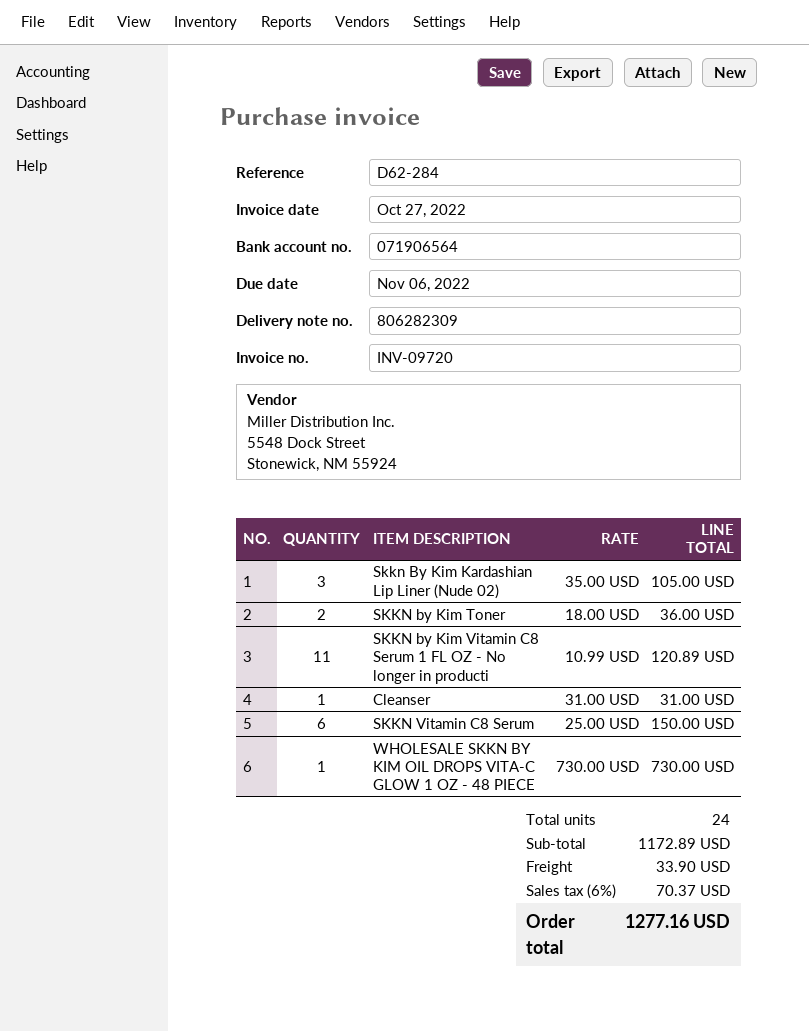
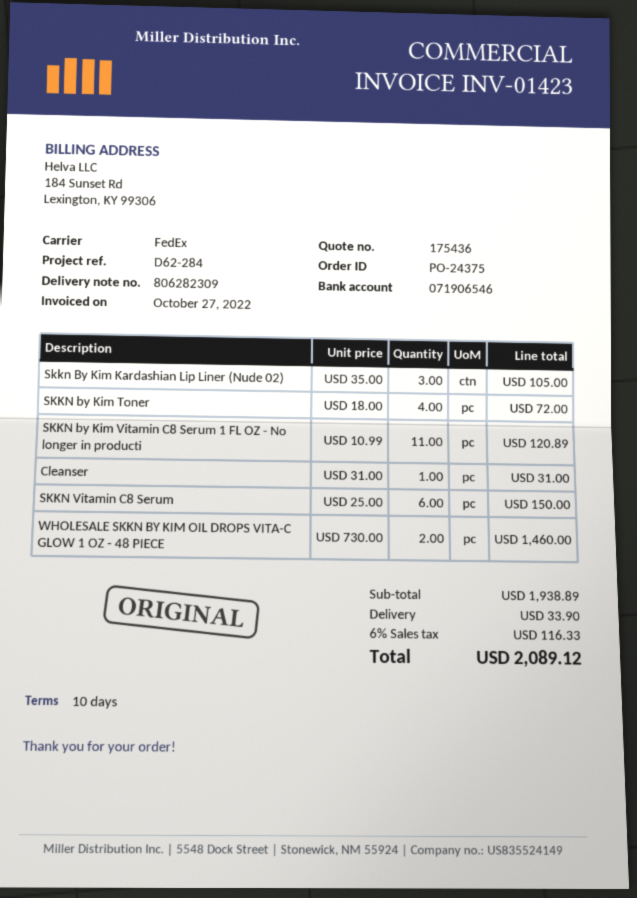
invoice number: INV-09720 -> INV-01423
bank account: 071906564 -> 071906546
SKKN by Kim Toner: 2 x 18.00 = 36.00 -> 4 x 18.00 = 72.00
WHOLESALE SKKN BY KIM OIL DROPS VITA-C GLOW 1 OZ - 48 PIECE: 1 x 730.00 = 730.00 -> 2 x 730.00 = 1460.00
subtotal: 1172.89 -> 1938.89
tax: 6% = 70.37 -> 6% = 116.33
total: 1277.16 -> 2089.12

